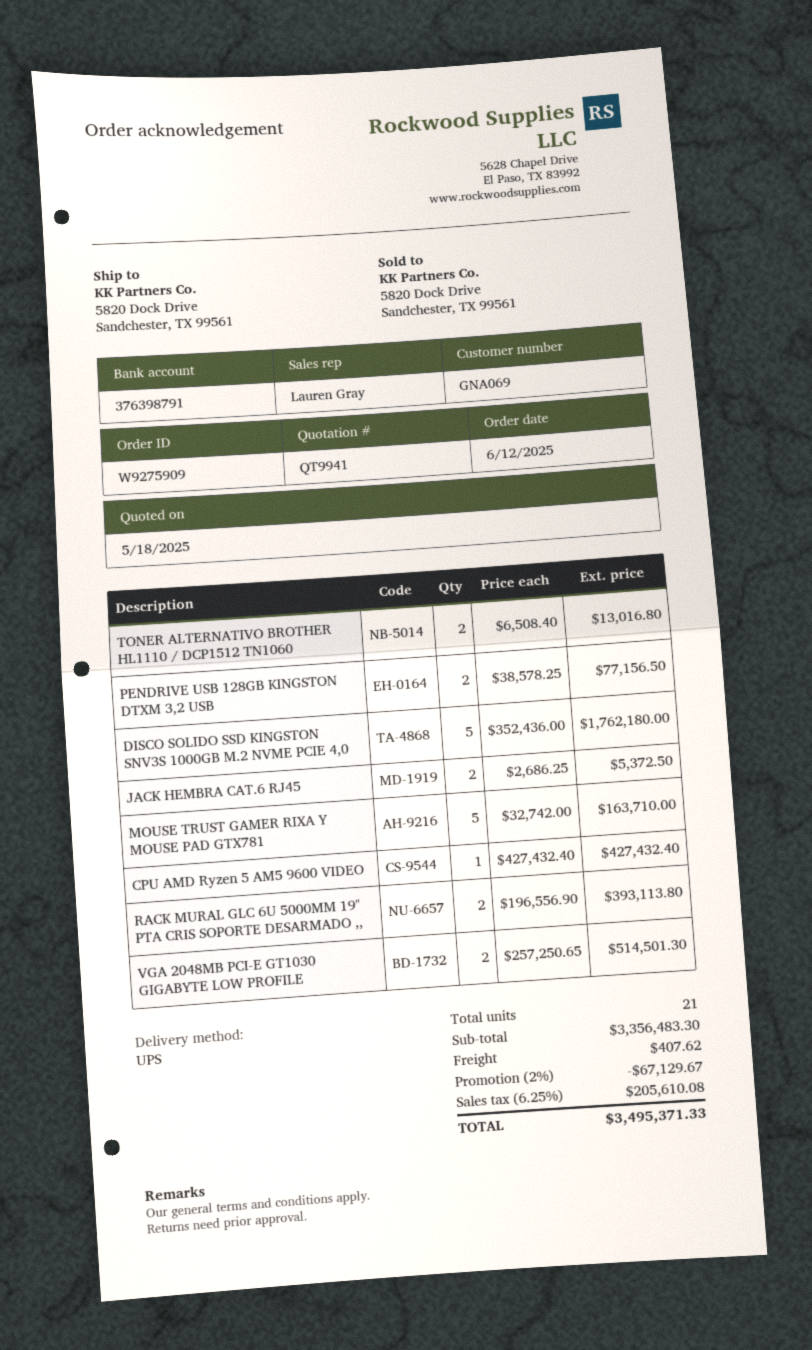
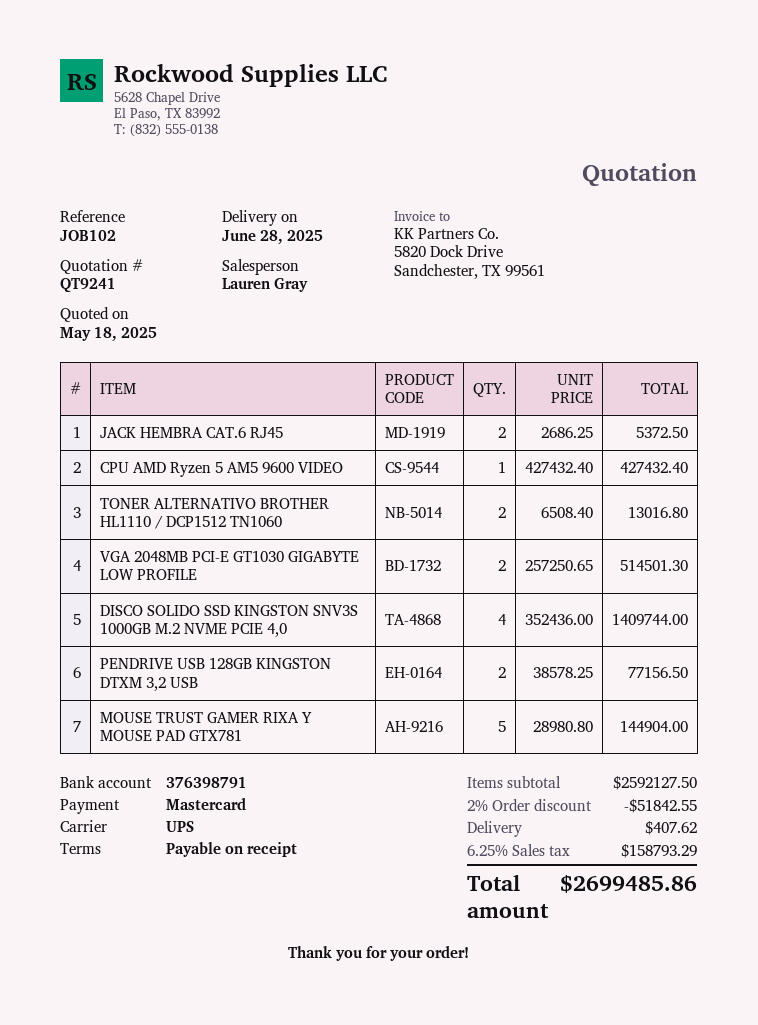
quote number: QT9941 -> QT9241
DISCO SOLIDO SSD KINGSTON SNV3S 1000GB M.2 NVME PCIE 4,0: 5 x 352436.00 = 1762180.00 -> 4 x 352436.00 = 1409744.00
MOUSE TRUST GAMER RIXA Y MOUSE PAD GTX781: 5 x 32742.00 = 163710.00 -> 5 x 28980.80 = 144904.00
RACK MURAL GLC 6U 5000MM 19" PTA CRIS SOPORTE DESARMADO ,,: 2 x 196556.90 = 393113.80 -> none
subtotal: 3356483.30 -> 2592127.50
discount: 2% = 67129.67 -> 2% = 51842.55
tax: 6.25% = 205610.08 -> 6.25% = 158793.29
total: 3495371.33 -> 2699485.86

